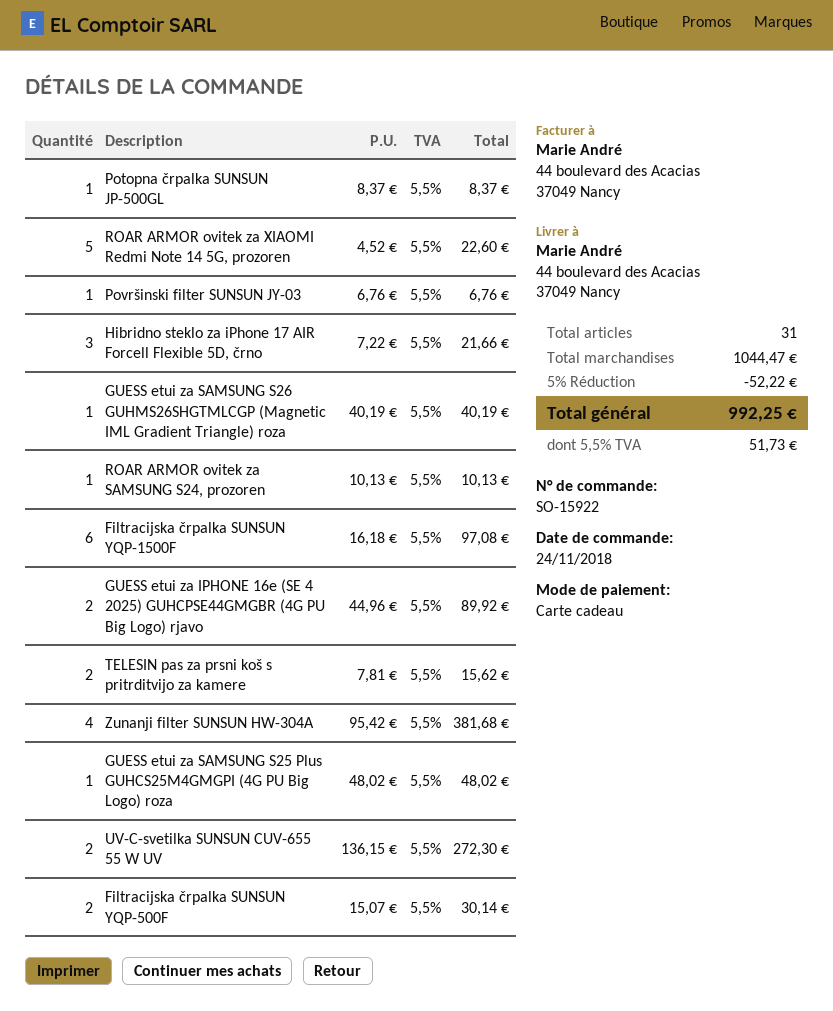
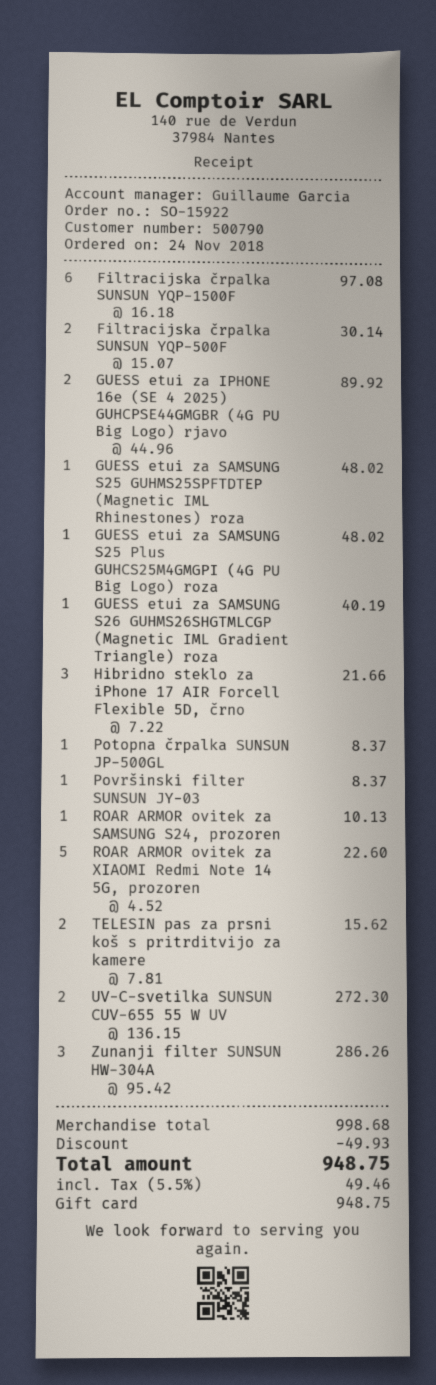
Površinski filter SUNSUN JY-03: 1 x 6.76 = 6.76 -> 1 x 8.37 = 8.37
Zunanji filter SUNSUN HW-304A: 4 x 95.42 = 381.68 -> 3 x 95.42 = 286.26
GUESS etui za SAMSUNG S25 GUHMS25SPFTDTEP (Magnetic IML Rhinestones) roza: none -> 1 x 48.02 = 48.02
subtotal: 1044.47 -> 998.68
discount: 52.22 -> 49.93
tax: 5.5% = 51.73 -> 5.5% = 49.46
total: 992.25 -> 948.75

